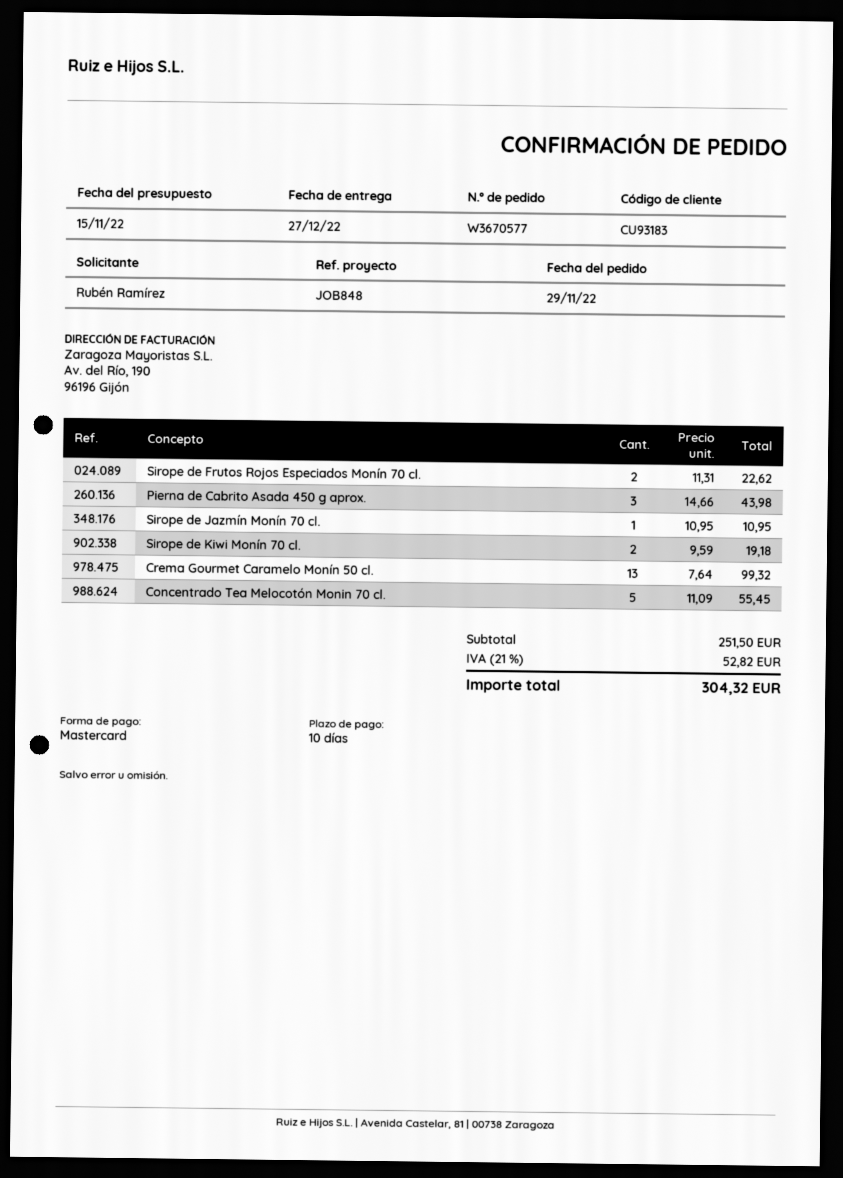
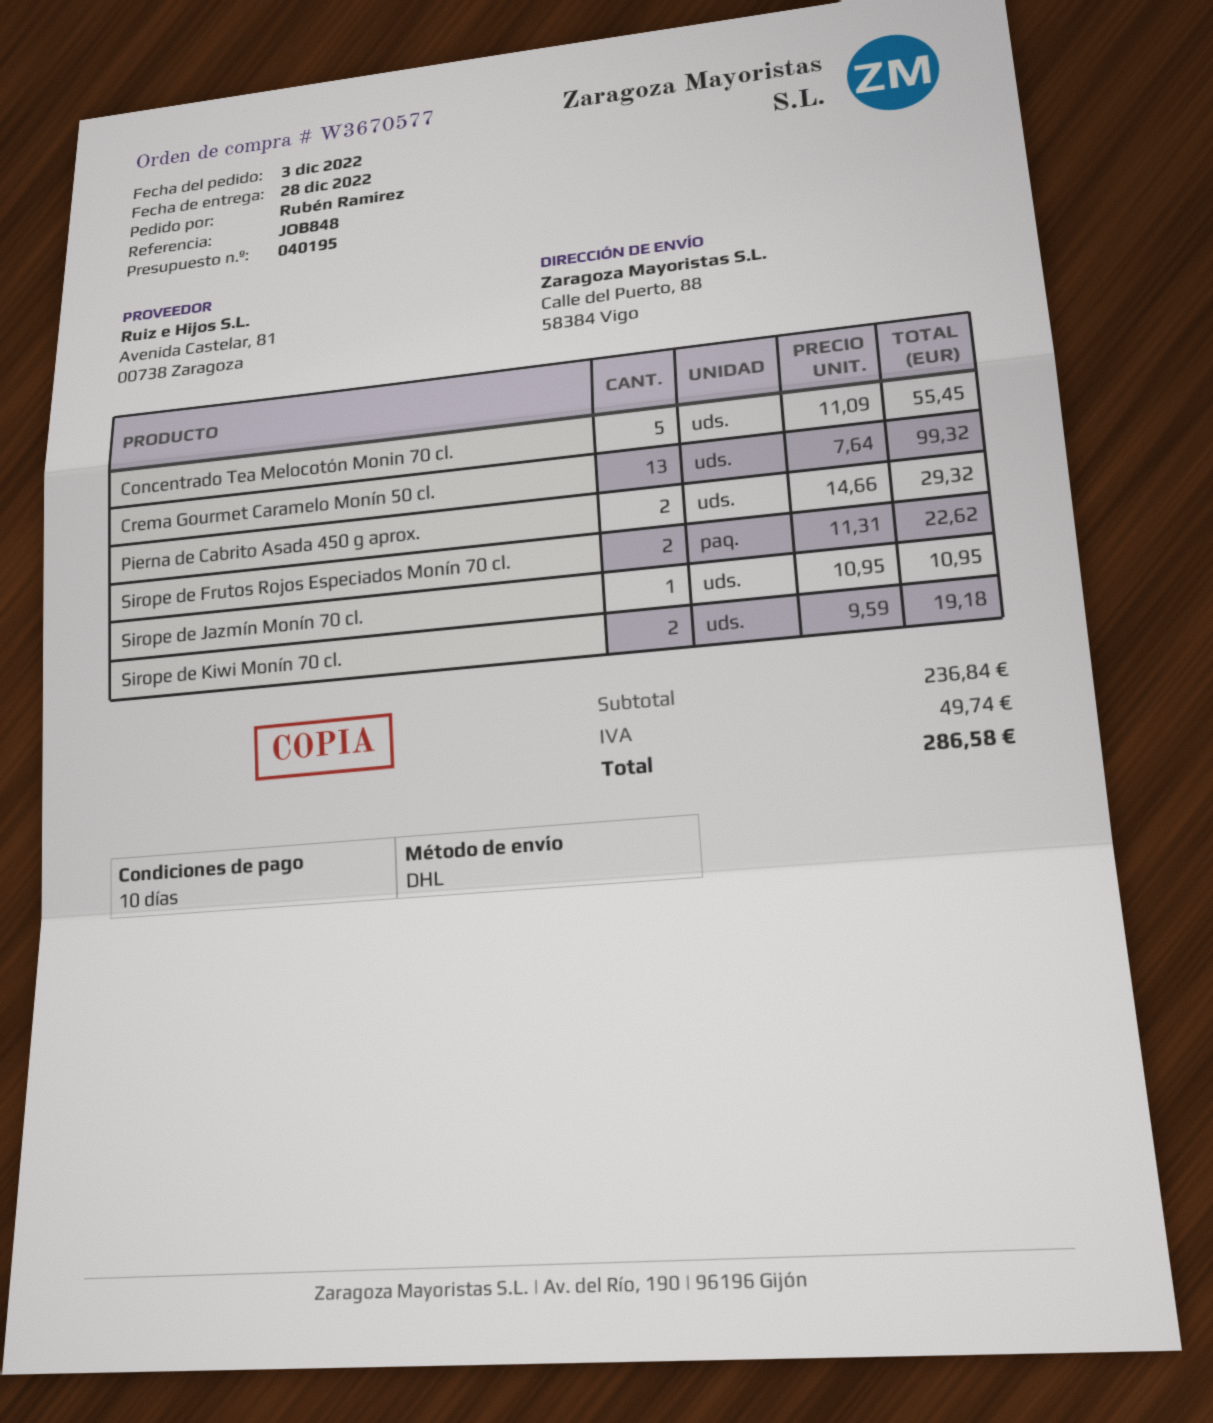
order date: 2022-11-29 -> 2022-12-03
delivery date: 2022-12-27 -> 2022-12-28
Pierna de Cabrito Asada 450 g aprox.: 3 x 14.66 = 43.98 -> 2 x 14.66 = 29.32
subtotal: 251.50 -> 236.84
tax: 52.82 -> 49.74
total: 304.32 -> 286.58

